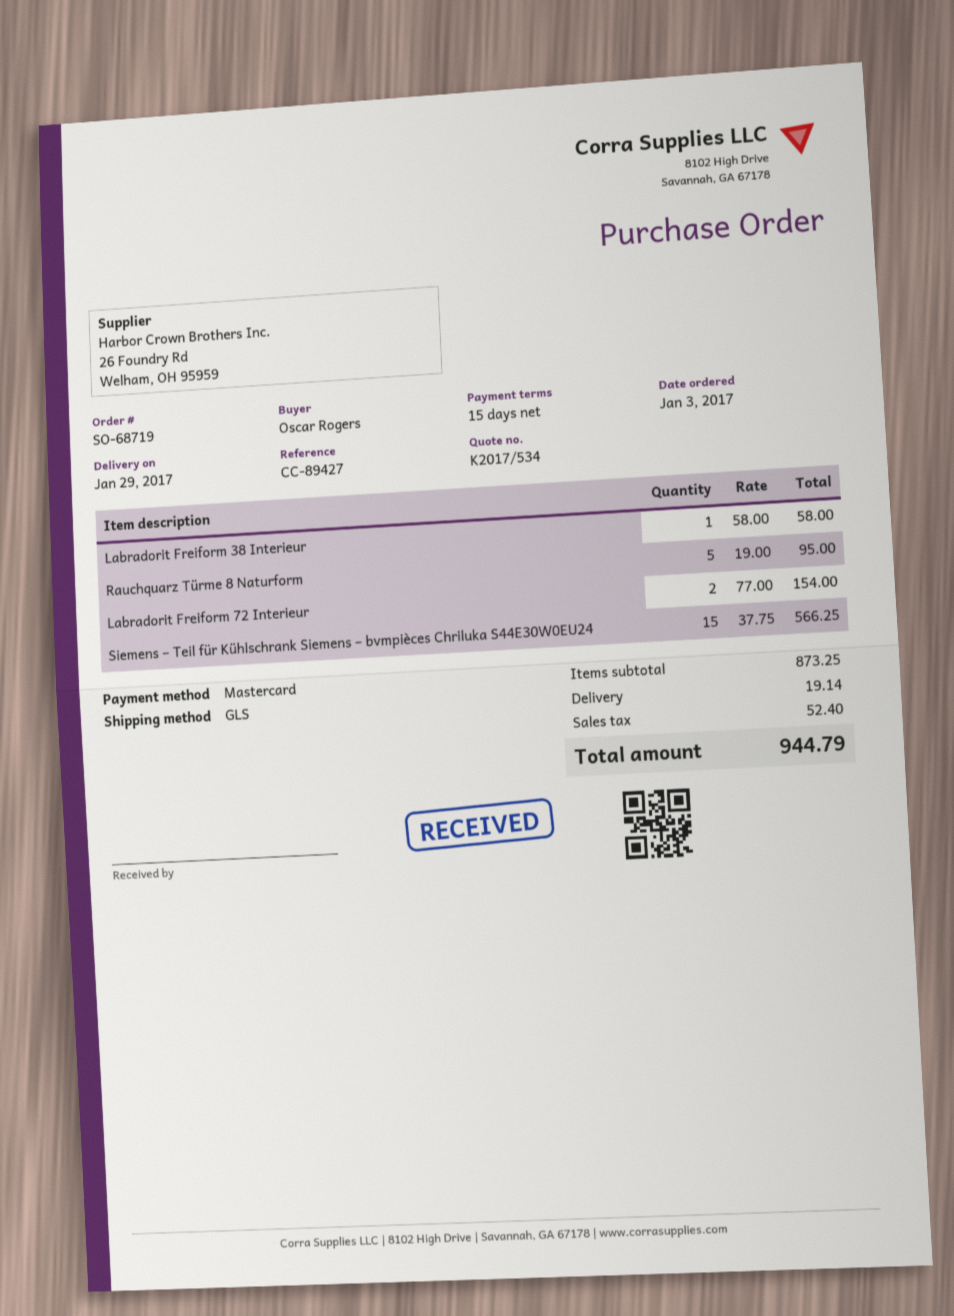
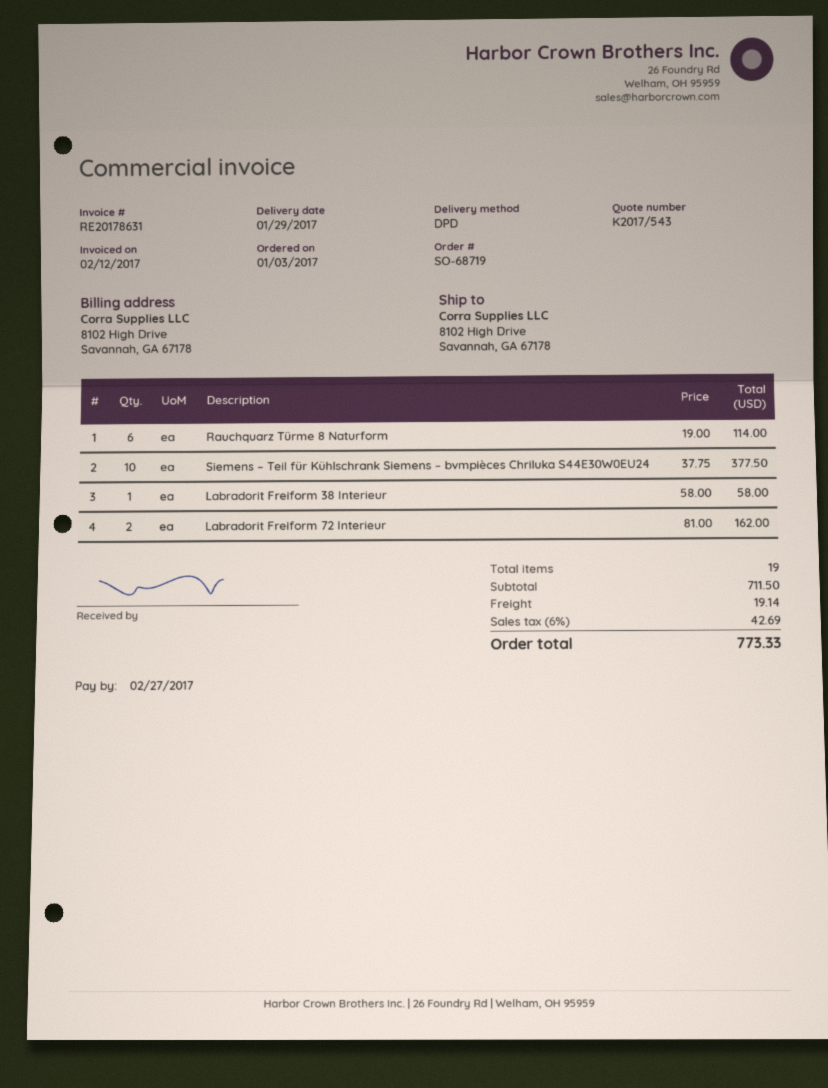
quote number: K2017/534 -> K2017/543
shipping method: GLS -> DPD
Rauchquarz Türme 8 Naturform: 5 x 19.00 = 95.00 -> 6 x 19.00 = 114.00
Labradorit Freiform 72 Interieur: 2 x 77.00 = 154.00 -> 2 x 81.00 = 162.00
Siemens – Teil für Kühlschrank Siemens – bvmpièces Chriluka S44E30W0EU24: 15 x 37.75 = 566.25 -> 10 x 37.75 = 377.50
subtotal: 873.25 -> 711.50
tax: 52.40 -> 42.69
total: 944.79 -> 773.33

